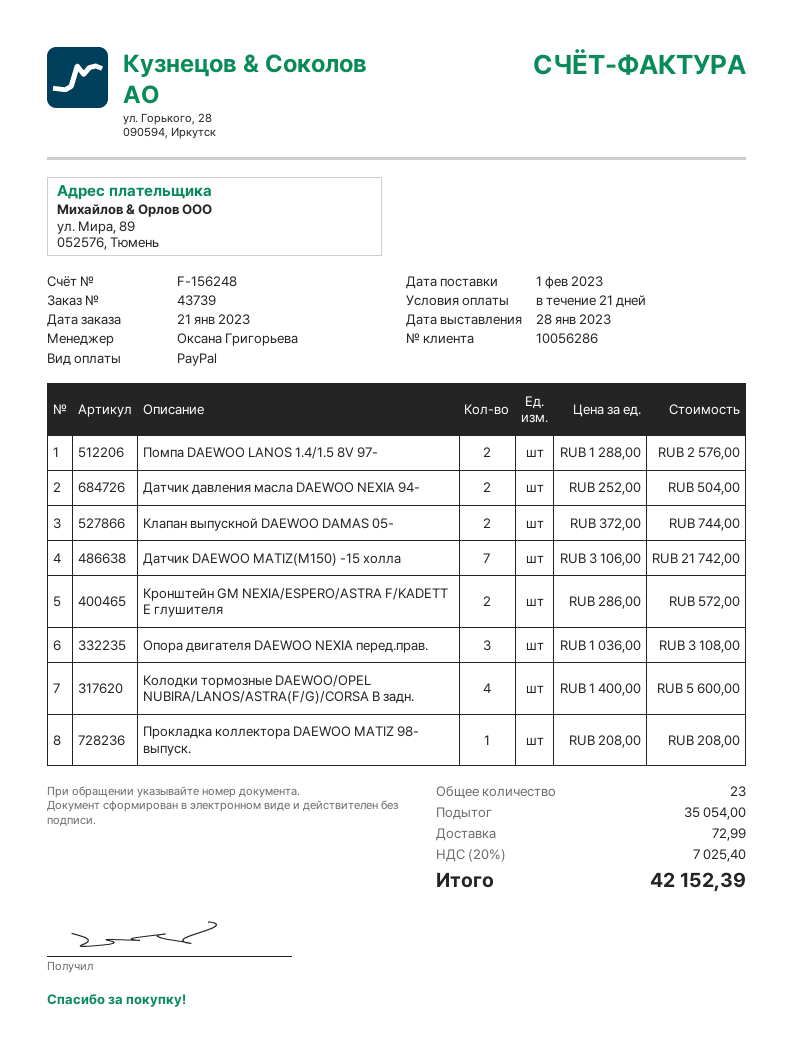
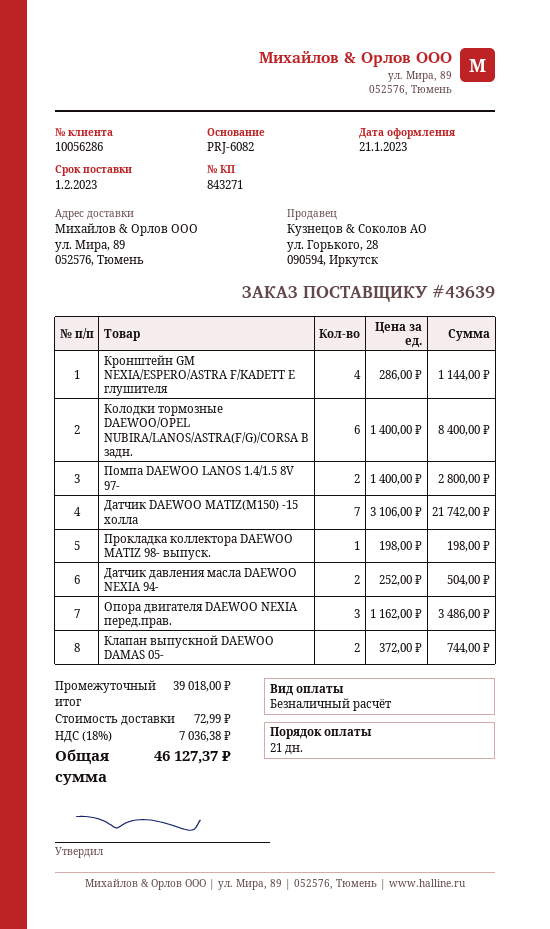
order number: 43739 -> 43639
payment method: PayPal -> bank transfer
Помпа DAEWOO LANOS 1.4/1.5 8V 97-: 2 x 1288.00 = 2576.00 -> 2 x 1400.00 = 2800.00
Кронштейн GM NEXIA/ESPERO/ASTRA F/KADETT E глушителя: 2 x 286.00 = 572.00 -> 4 x 286.00 = 1144.00
Опора двигателя DAEWOO NEXIA перед.прав.: 3 x 1036.00 = 3108.00 -> 3 x 1162.00 = 3486.00
Колодки тормозные DAEWOO/OPEL NUBIRA/LANOS/ASTRA(F/G)/CORSA B задн.: 4 x 1400.00 = 5600.00 -> 6 x 1400.00 = 8400.00
Прокладка коллектора DAEWOO MATIZ 98- выпуск.: 1 x 208.00 = 208.00 -> 1 x 198.00 = 198.00
subtotal: 35054.00 -> 39018.00
tax: 20% = 7025.40 -> 18% = 7036.38
total: 42152.39 -> 46127.37

